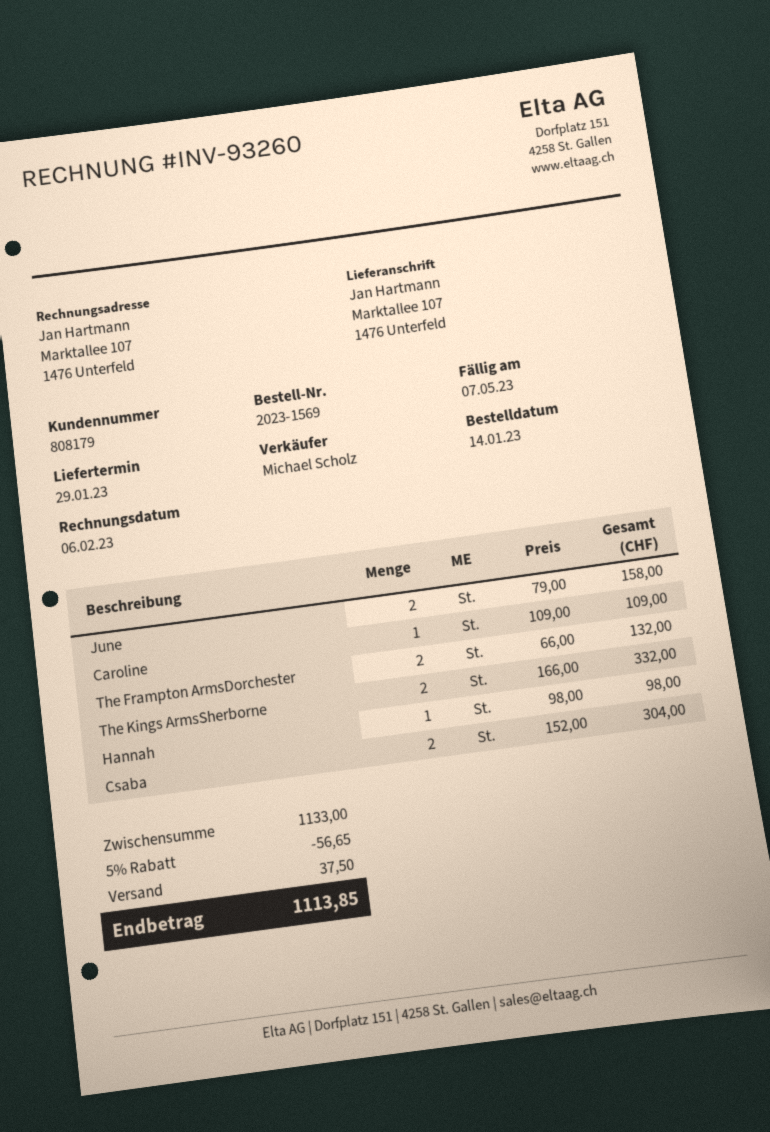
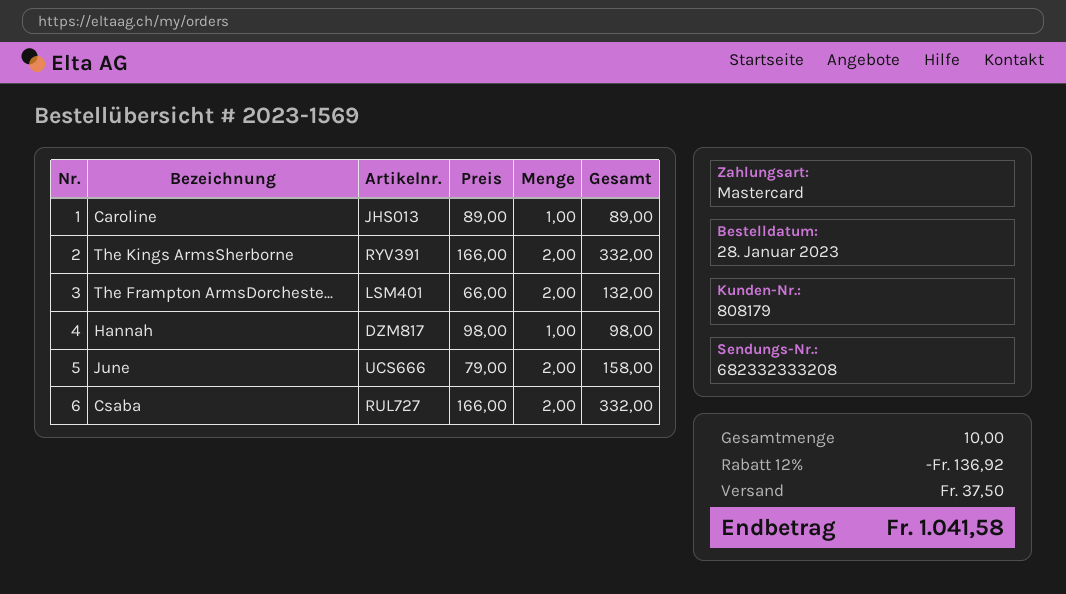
order date: 2023-01-14 -> 2023-01-28
Caroline: 1 x 109.00 = 109.00 -> 1 x 89.00 = 89.00
Csaba: 2 x 152.00 = 304.00 -> 2 x 166.00 = 332.00
discount: 5% = 56.65 -> 12% = 136.92
total: 1113.85 -> 1041.58

